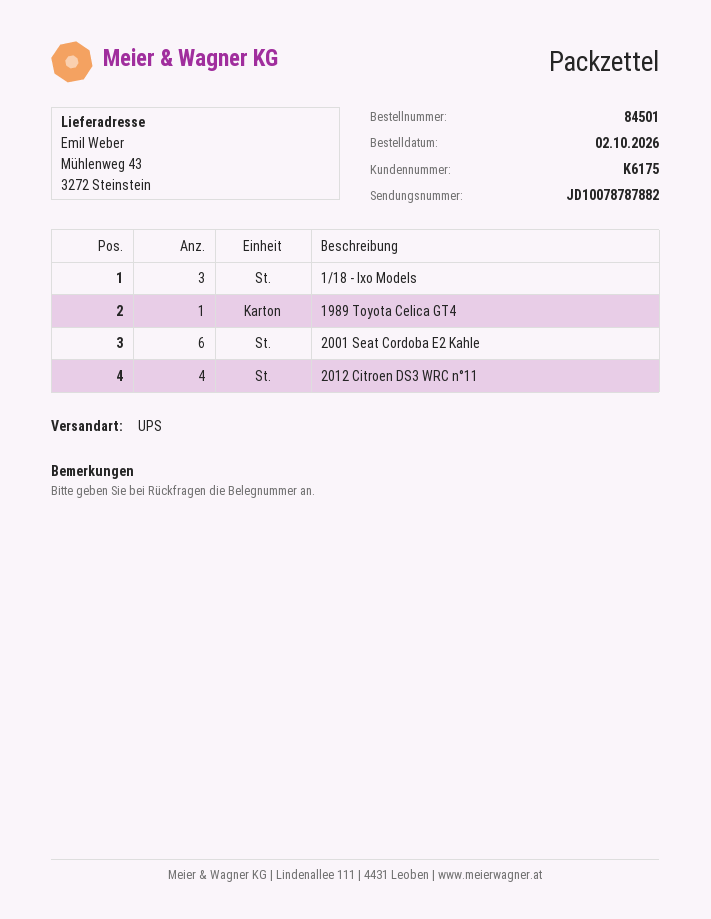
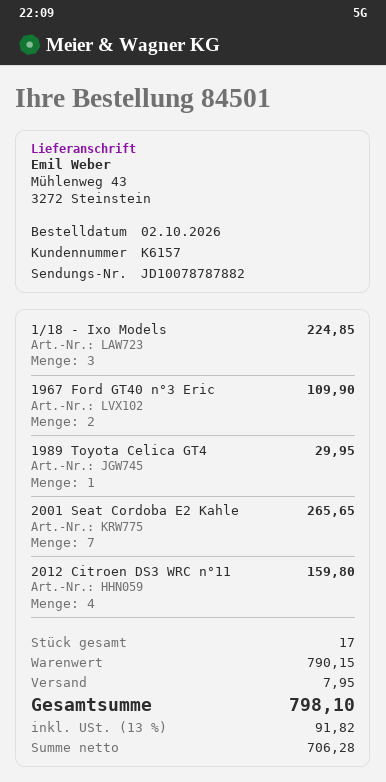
customer number: K6175 -> K6157
2001 Seat Cordoba E2 Kahle: 6 -> 7
1967 Ford GT40 n°3 Eric: none -> 2

